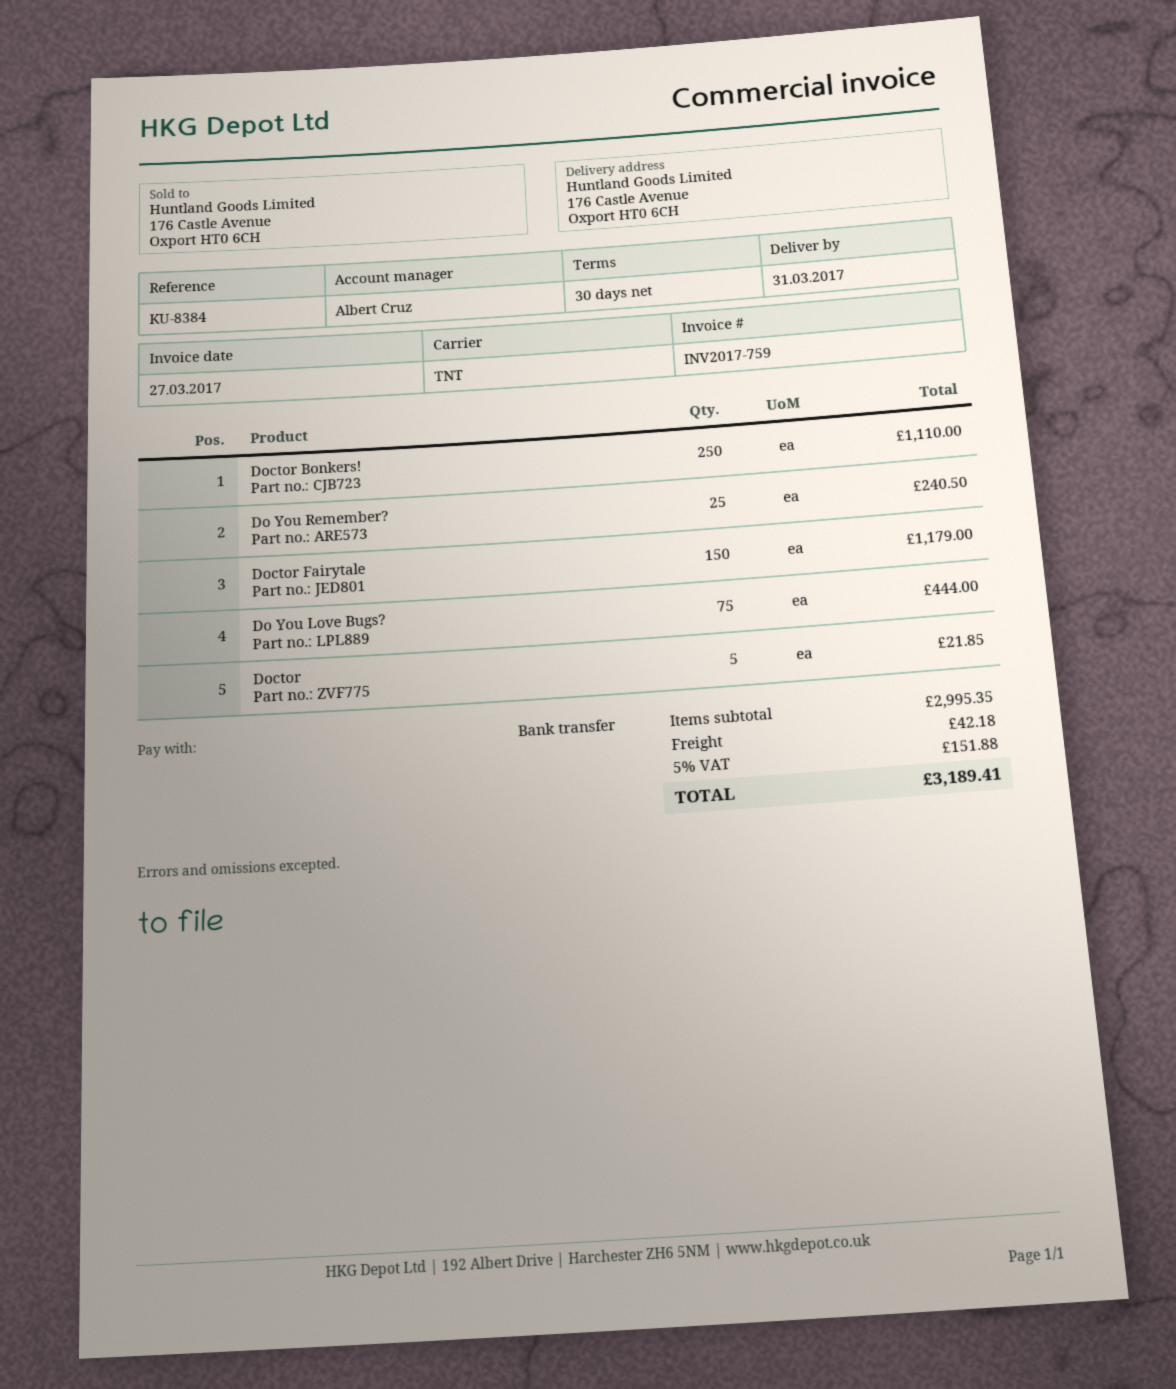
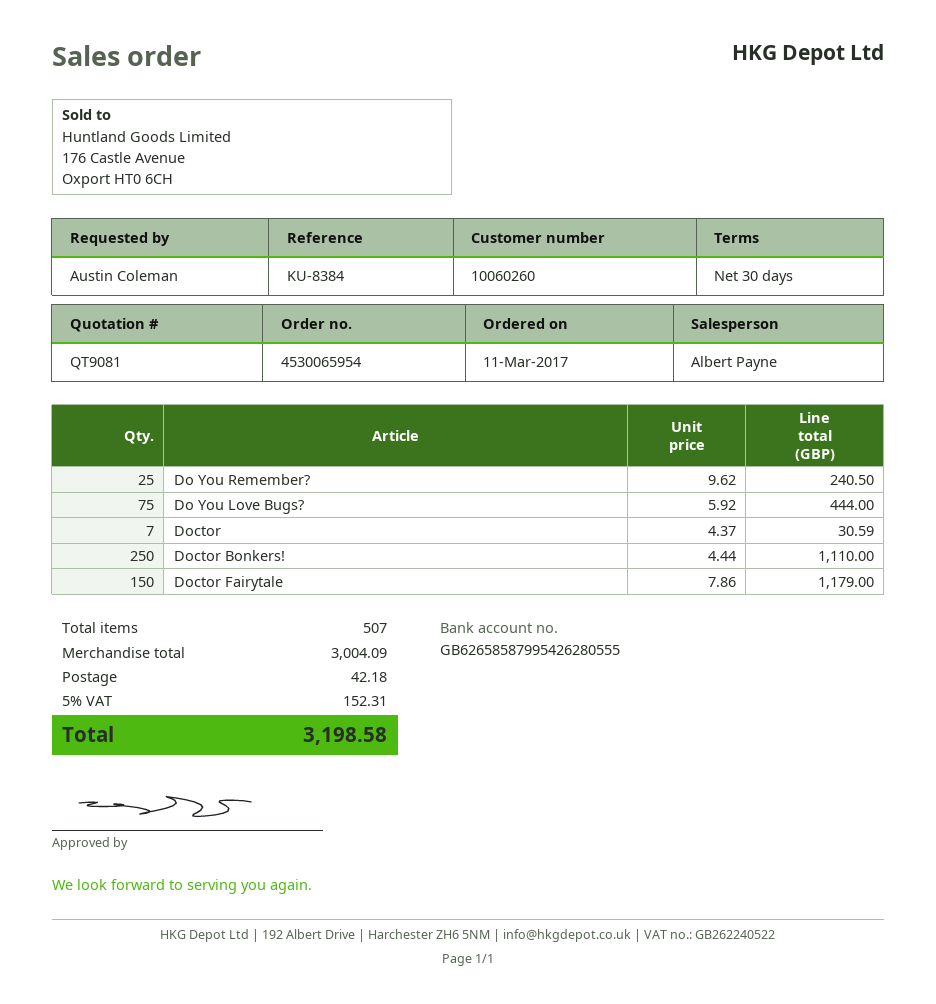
sales rep: Albert Cruz -> Albert Payne
Doctor: 5 for 21.85 -> 7 for 30.59
subtotal: 2995.35 -> 3004.09
tax: 5% = 151.88 -> 5% = 152.31
total: 3189.41 -> 3198.58

